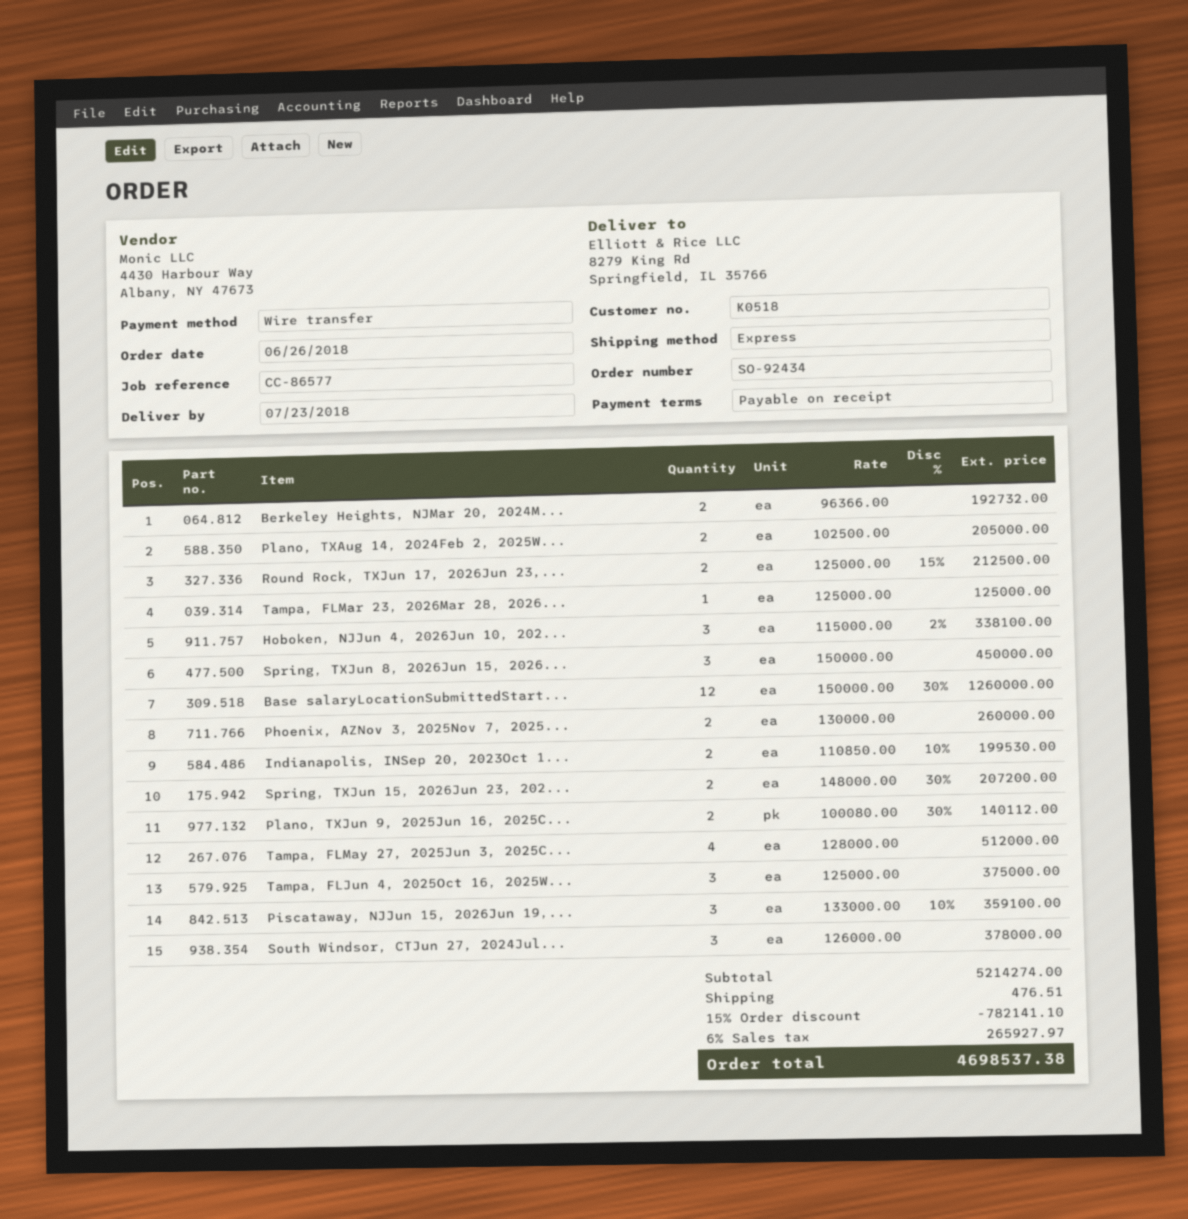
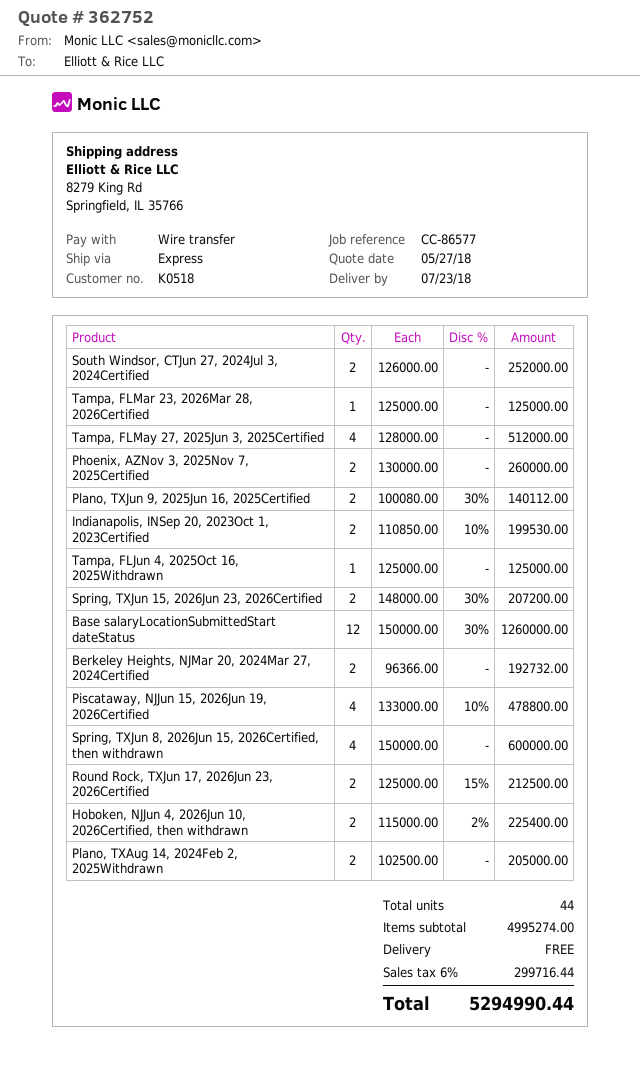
Hoboken, NJJun 4, 2026Jun 10, 202...: 3 x 115000.00 - 2% = 338100.00 -> 2 x 115000.00 - 2% = 225400.00
Spring, TXJun 8, 2026Jun 15, 2026...: 3 x 150000.00 = 450000.00 -> 4 x 150000.00 = 600000.00
Tampa, FLJun 4, 2025Oct 16, 2025W...: 3 x 125000.00 = 375000.00 -> 1 x 125000.00 = 125000.00
Piscataway, NJJun 15, 2026Jun 19,...: 3 x 133000.00 - 10% = 359100.00 -> 4 x 133000.00 - 10% = 478800.00
South Windsor, CTJun 27, 2024Jul...: 3 x 126000.00 = 378000.00 -> 2 x 126000.00 = 252000.00
subtotal: 5214274.00 -> 4995274.00
discount: 15% = 782141.10 -> none
shipping: 476.51 -> 0.00
tax: 6% = 265927.97 -> 6% = 299716.44
total: 4698537.38 -> 5294990.44

